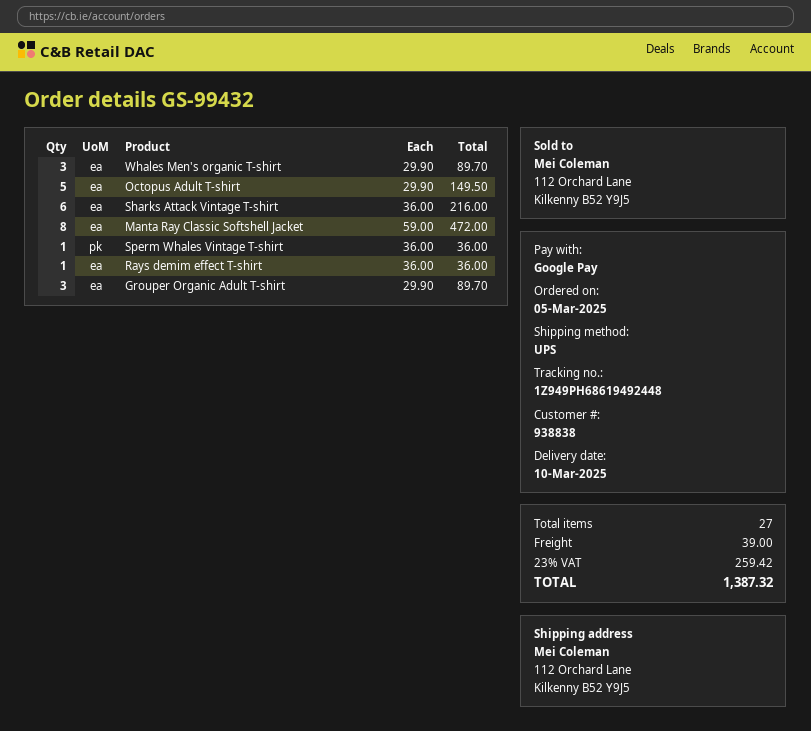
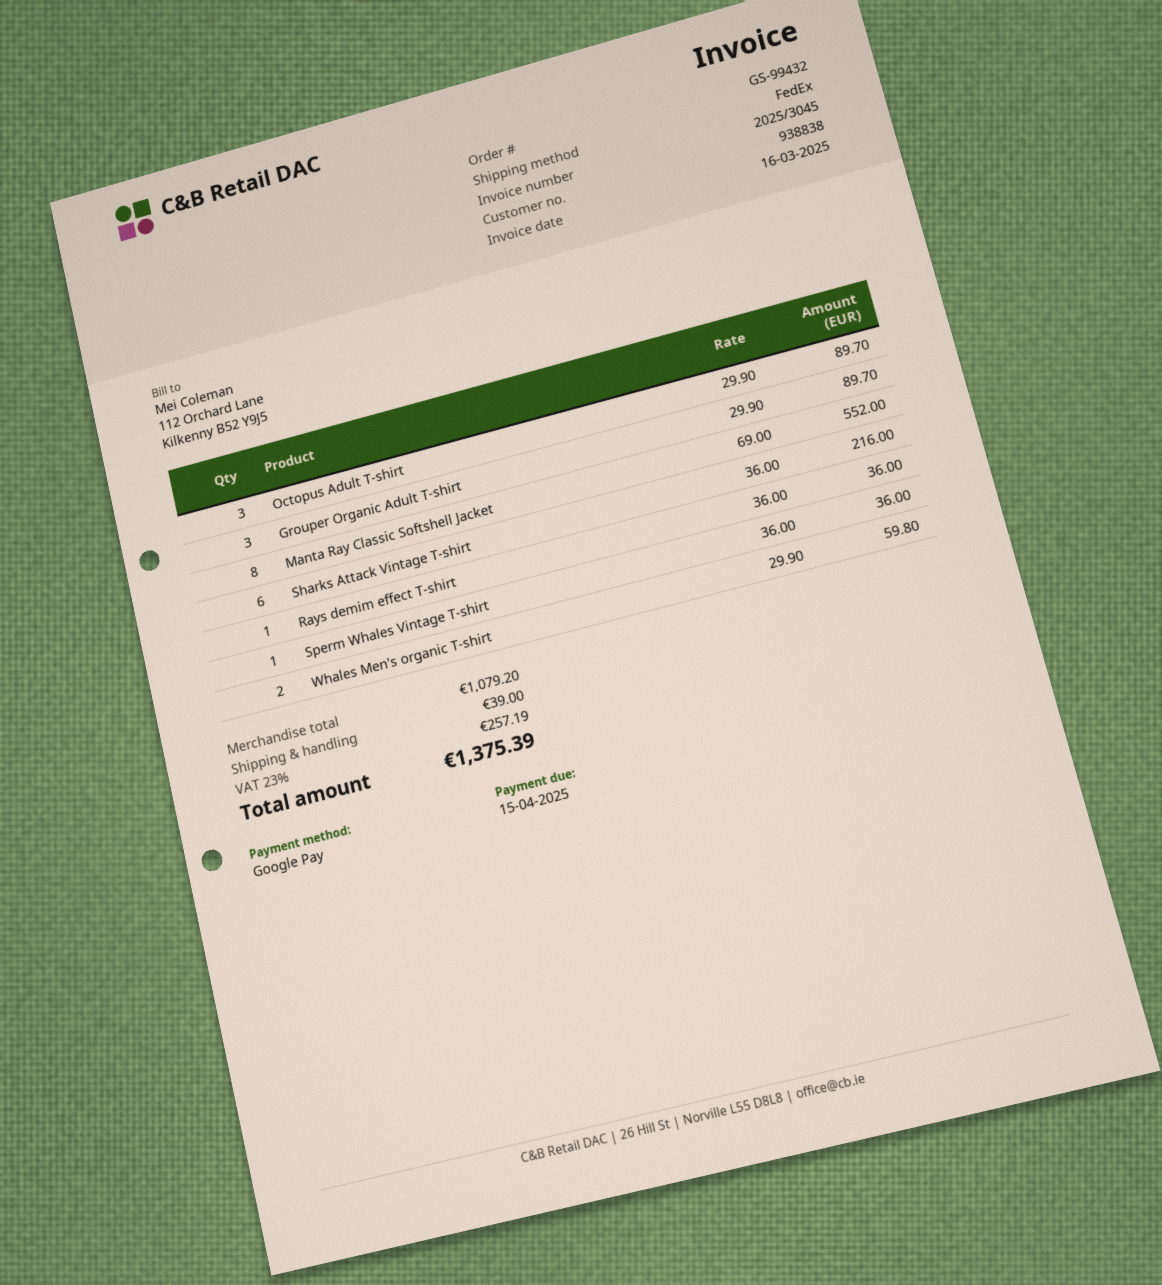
shipping method: UPS -> FedEx
Whales Men's organic T-shirt: 3 x 29.90 = 89.70 -> 2 x 29.90 = 59.80
Octopus Adult T-shirt: 5 x 29.90 = 149.50 -> 3 x 29.90 = 89.70
Manta Ray Classic Softshell Jacket: 8 x 59.00 = 472.00 -> 8 x 69.00 = 552.00
tax: 23% = 259.42 -> 23% = 257.19
total: 1387.32 -> 1375.39

